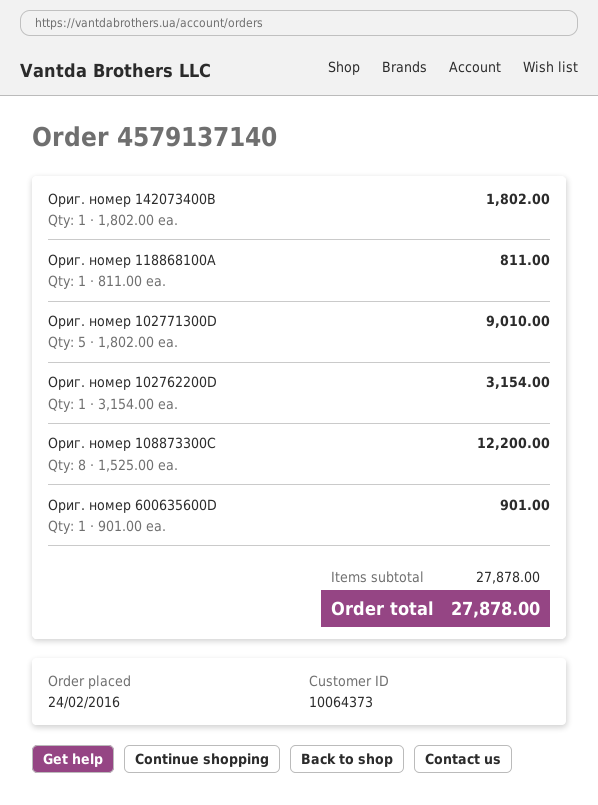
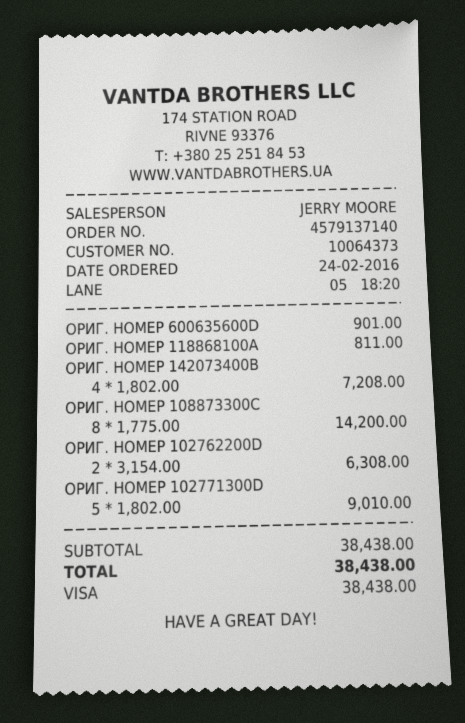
Ориг. номер 142073400B: 1 x 1802.00 = 1802.00 -> 4 x 1802.00 = 7208.00
Ориг. номер 102762200D: 1 x 3154.00 = 3154.00 -> 2 x 3154.00 = 6308.00
Ориг. номер 108873300C: 8 x 1525.00 = 12200.00 -> 8 x 1775.00 = 14200.00
subtotal: 27878.00 -> 38438.00
total: 27878.00 -> 38438.00

